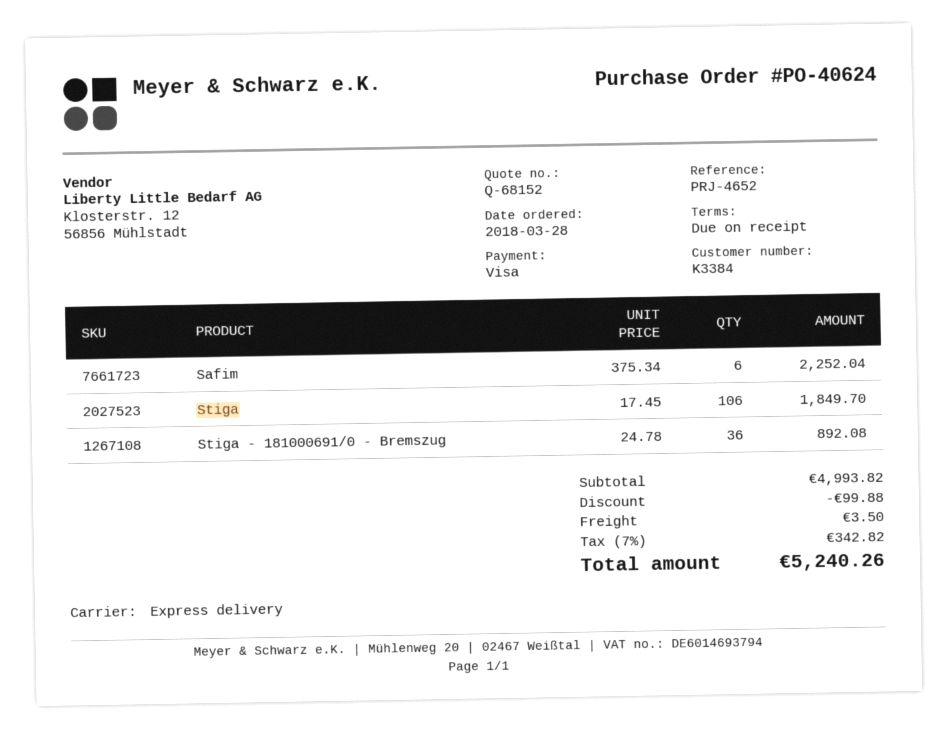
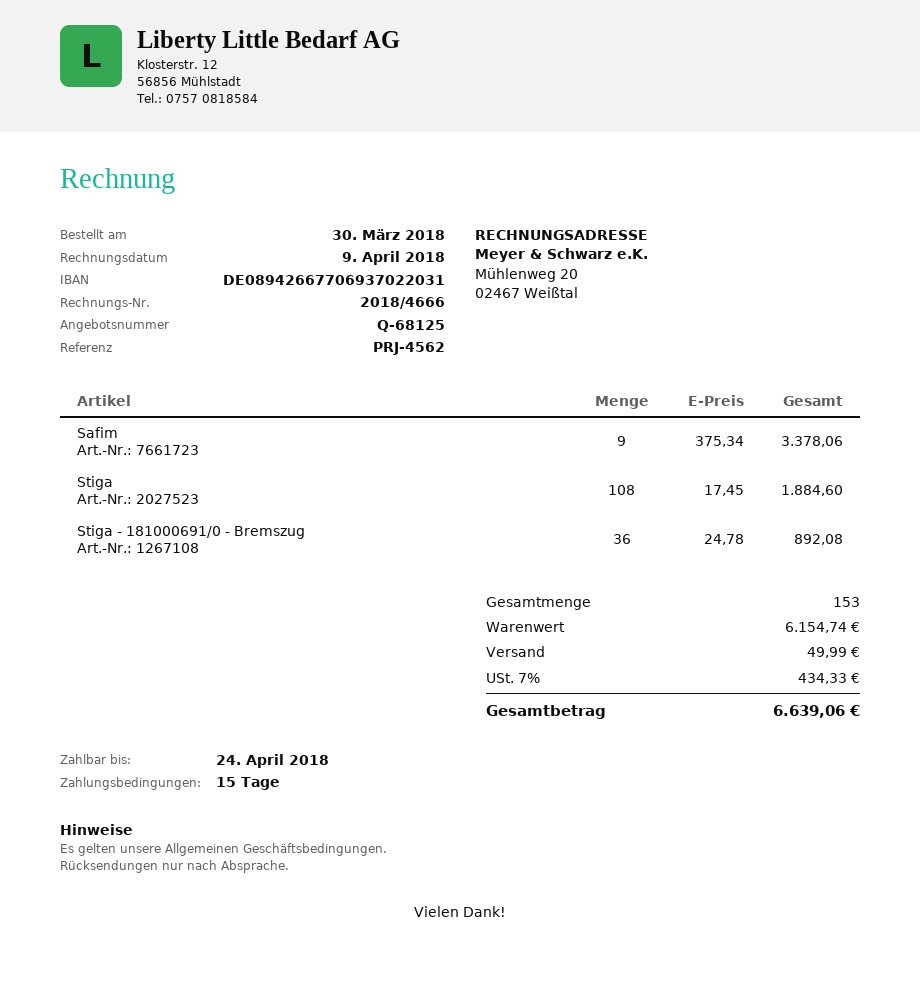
quote number: Q-68152 -> Q-68125
order date: 2018-03-28 -> 2018-03-30
payment terms: on receipt -> 15 days
reference: PRJ-4652 -> PRJ-4562
Safim: 6 x 375.34 = 2252.04 -> 9 x 375.34 = 3378.06
Stiga: 106 x 17.45 = 1849.70 -> 108 x 17.45 = 1884.60
subtotal: 4993.82 -> 6154.74
discount: 99.88 -> none
shipping: 3.50 -> 49.99
tax: 7% = 342.82 -> 7% = 434.33
total: 5240.26 -> 6639.06

